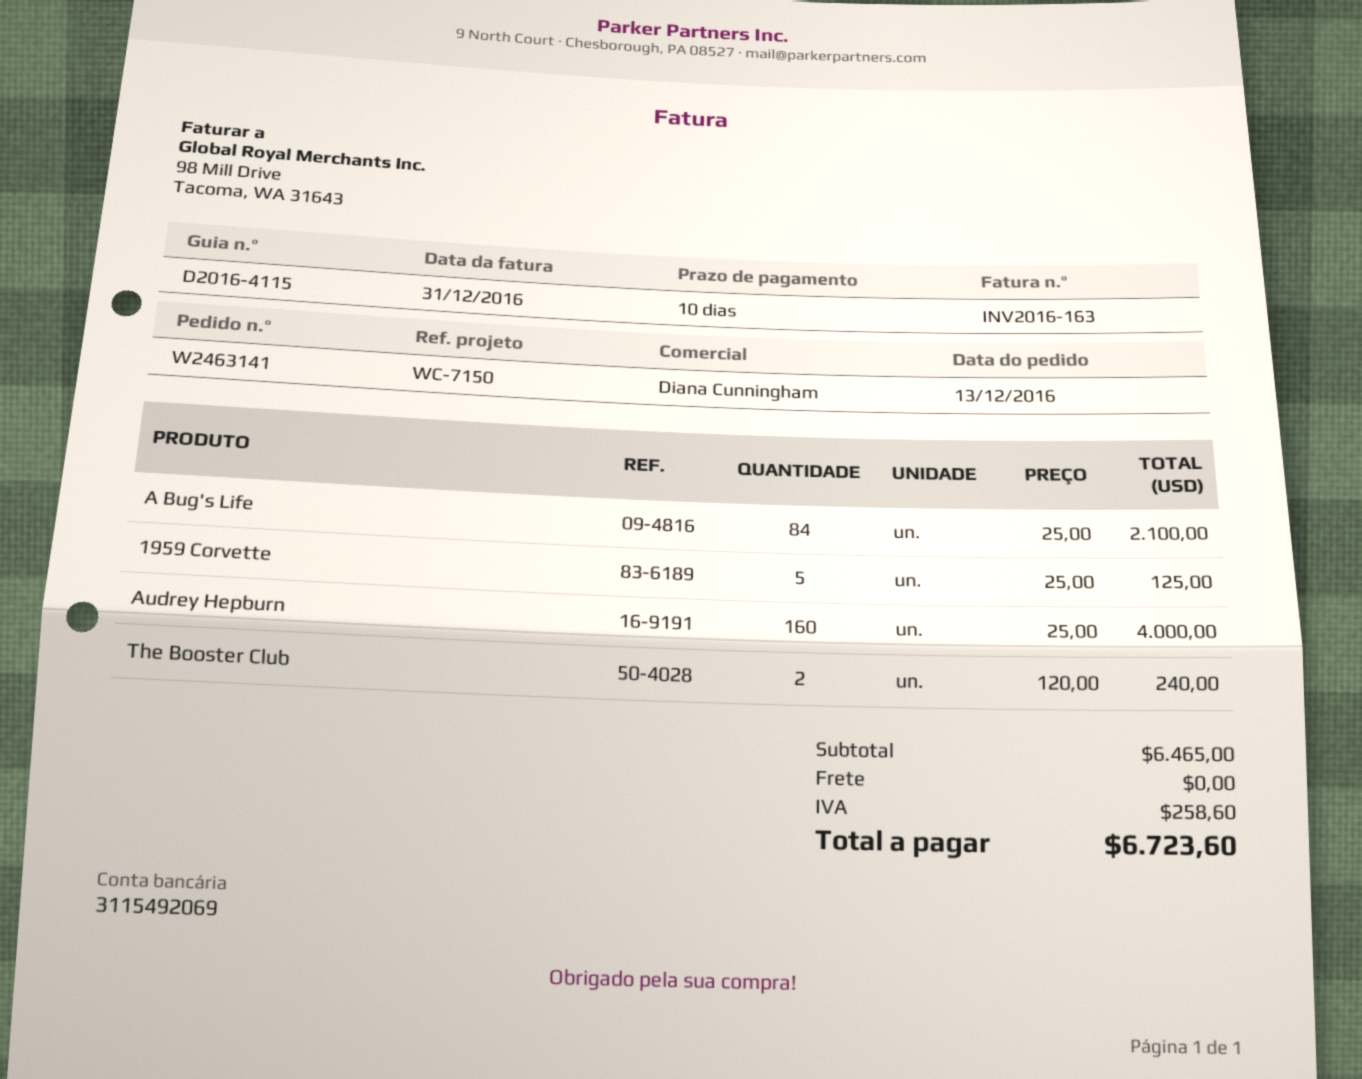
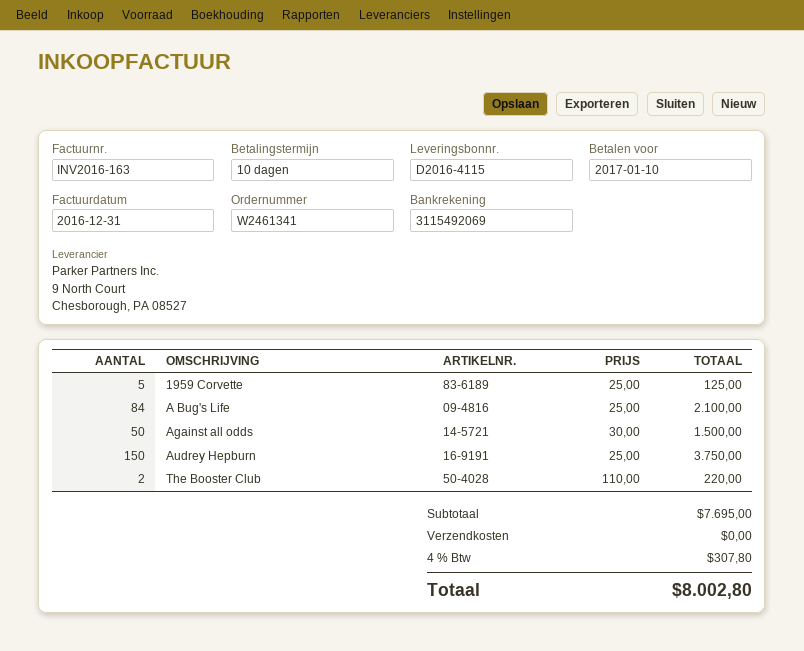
order number: W2463141 -> W2461341
Audrey Hepburn: 160 x 25.00 = 4000.00 -> 150 x 25.00 = 3750.00
The Booster Club: 2 x 120.00 = 240.00 -> 2 x 110.00 = 220.00
Against all odds: none -> 50 x 30.00 = 1500.00
subtotal: 6465.00 -> 7695.00
tax: 258.60 -> 307.80
total: 6723.60 -> 8002.80

